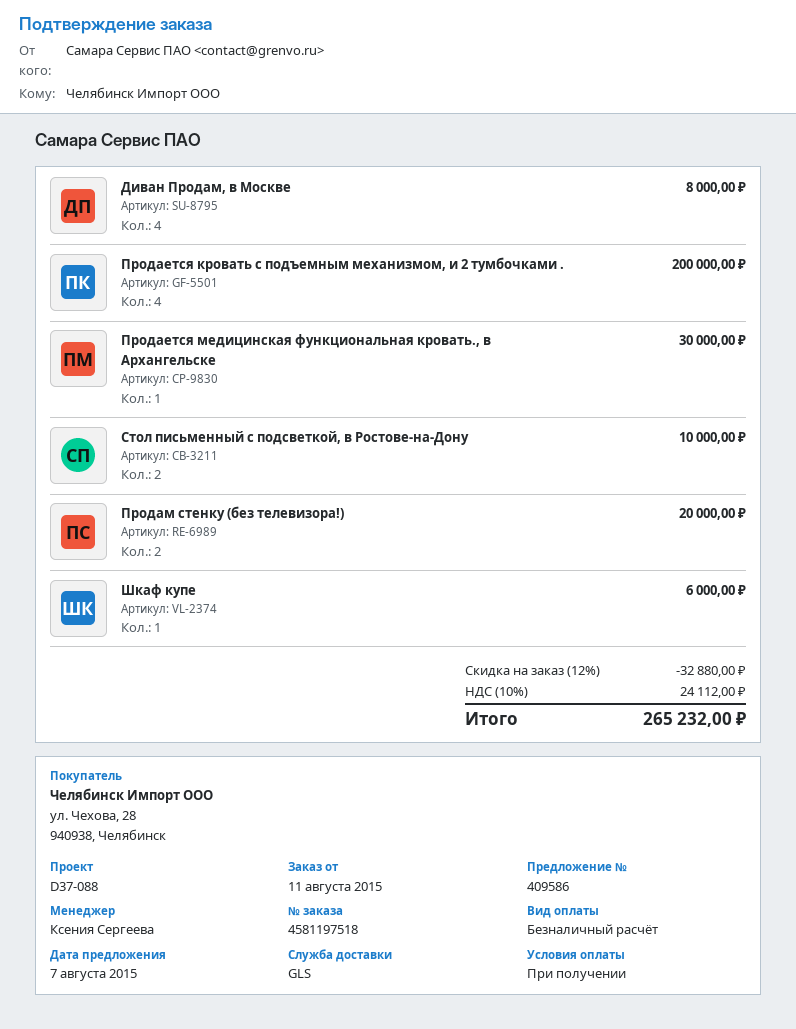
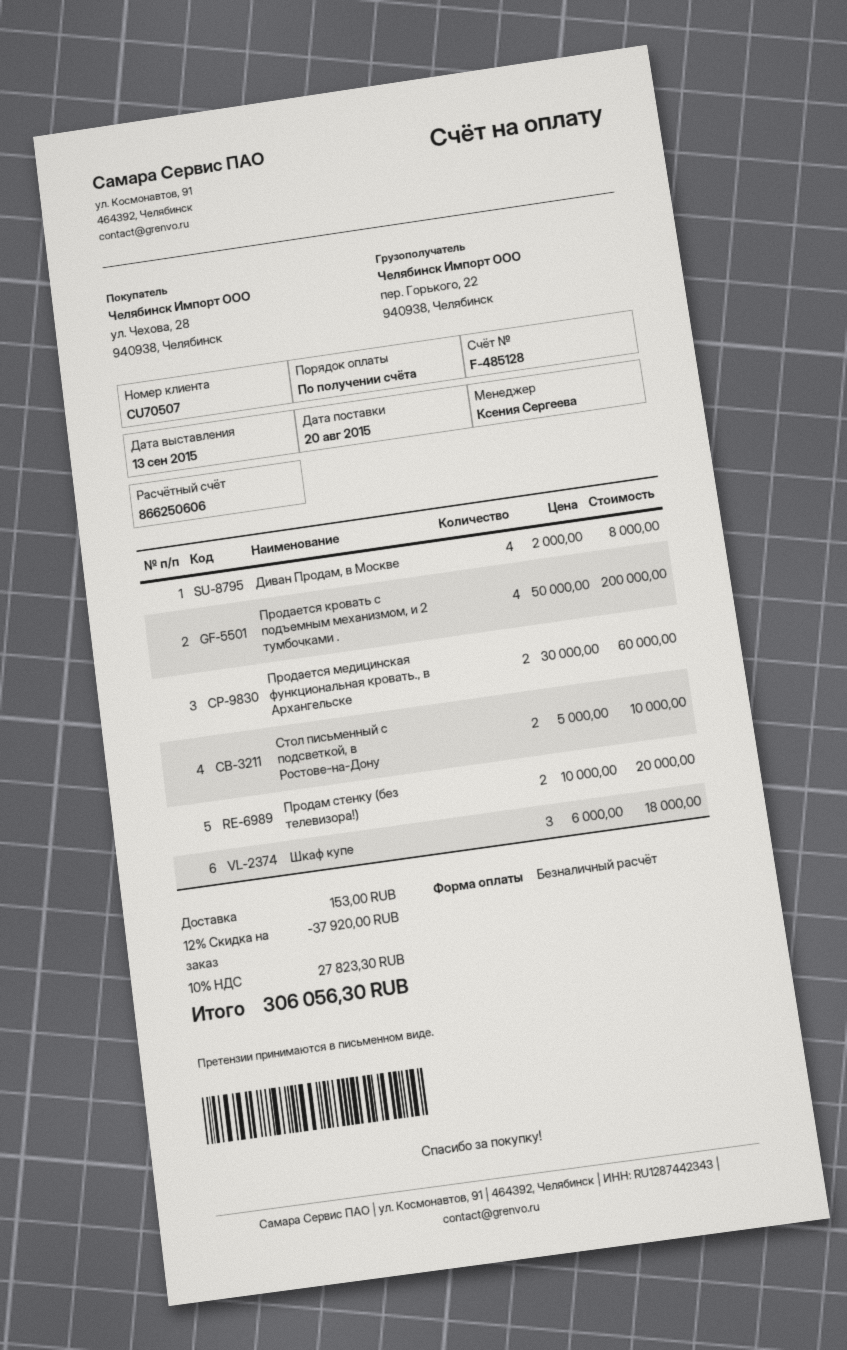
Продается медицинская функциональная кровать., в Архангельске: 1 for 30000.00 -> 2 for 60000.00
Шкаф купе: 1 for 6000.00 -> 3 for 18000.00
discount: 12% = 32880.00 -> 12% = 37920.00
shipping: none -> 153.00
tax: 10% = 24112.00 -> 10% = 27823.30
total: 265232.00 -> 306056.30

